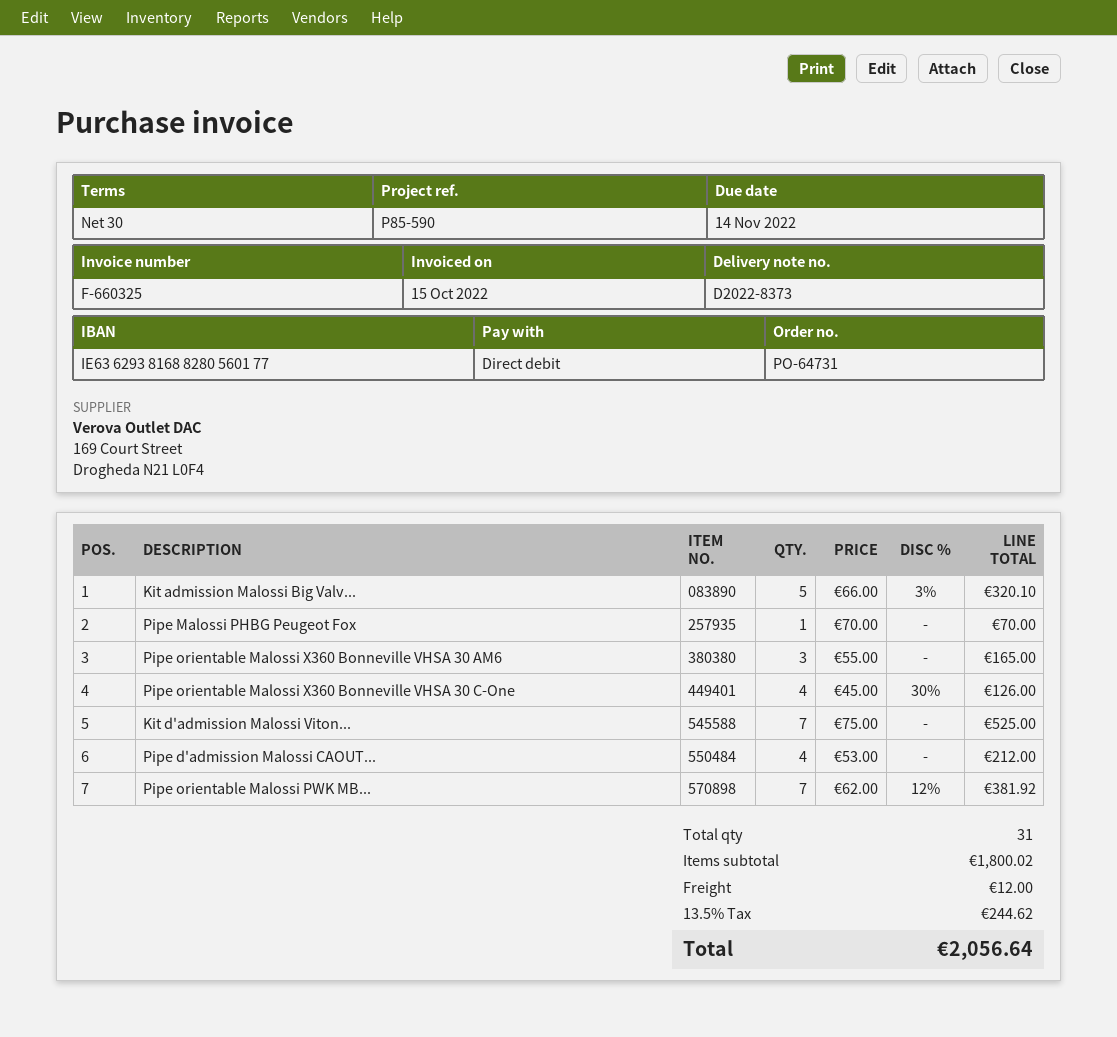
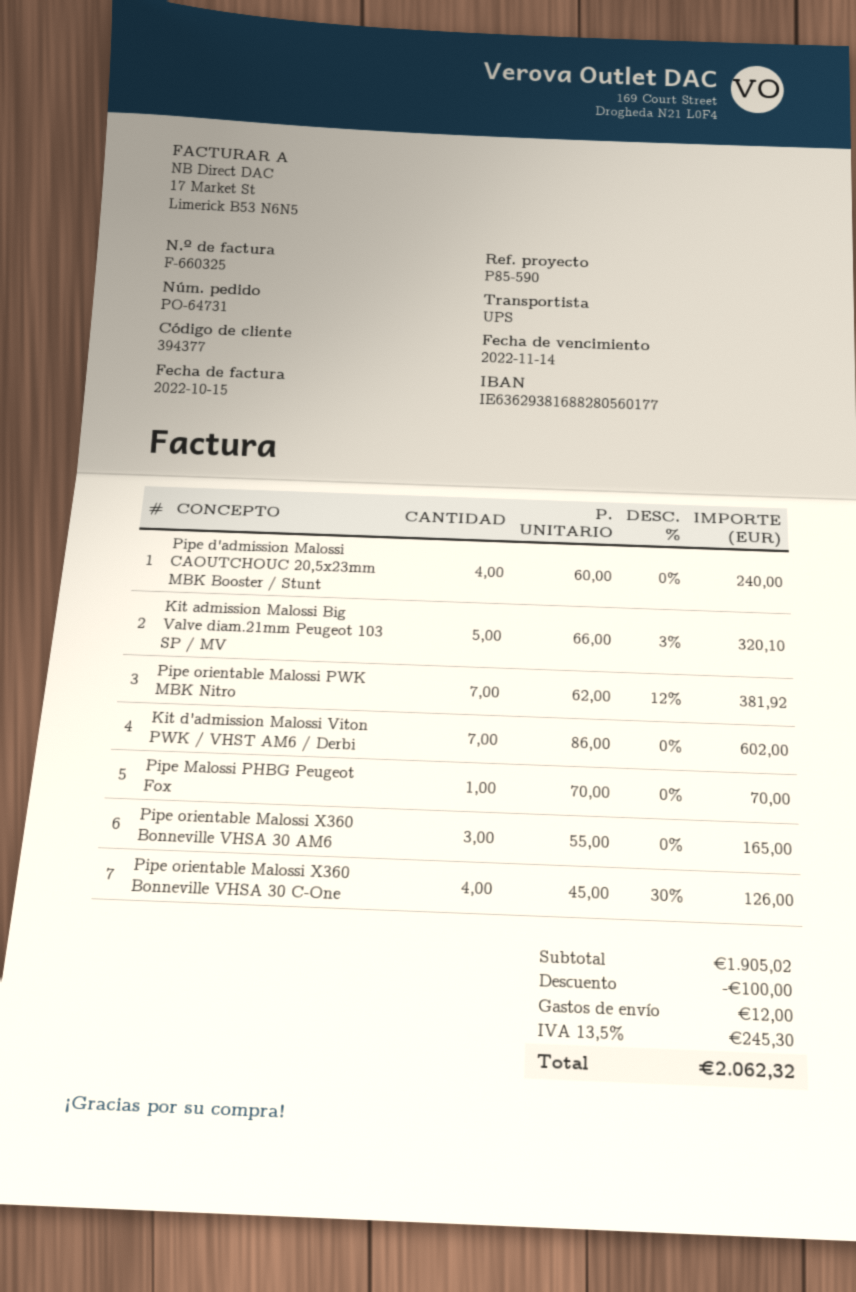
Kit d'admission Malossi Viton...: 7 x 75.00 = 525.00 -> 7 x 86.00 = 602.00
Pipe d'admission Malossi CAOUT...: 4 x 53.00 = 212.00 -> 4 x 60.00 = 240.00
subtotal: 1800.02 -> 1905.02
discount: none -> 100.00
tax: 13.5% = 244.62 -> 13.5% = 245.30
total: 2056.64 -> 2062.32

